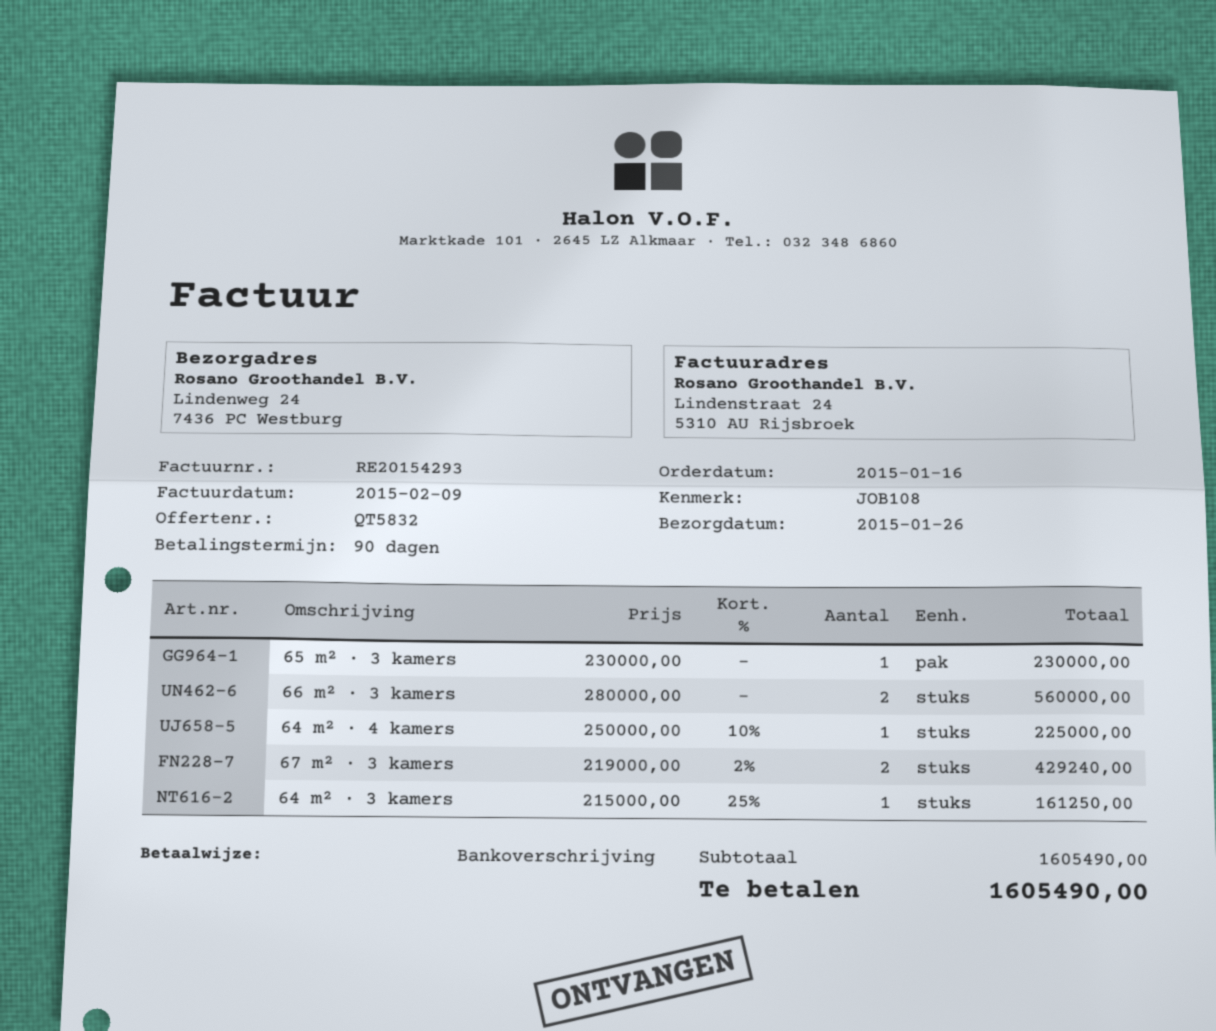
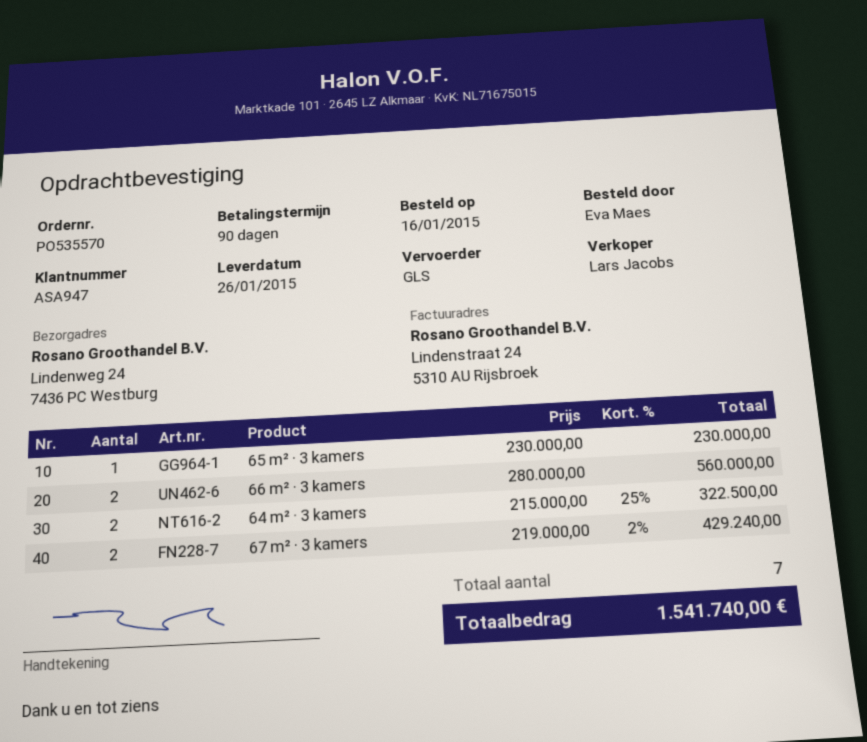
64 m² · 4 kamers: 1 x 250000.00 - 10% = 225000.00 -> none
64 m² · 3 kamers: 1 x 215000.00 - 25% = 161250.00 -> 2 x 215000.00 - 25% = 322500.00
total: 1605490.00 -> 1541740.00

